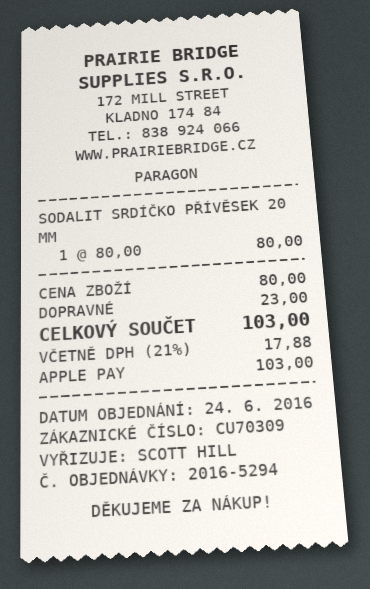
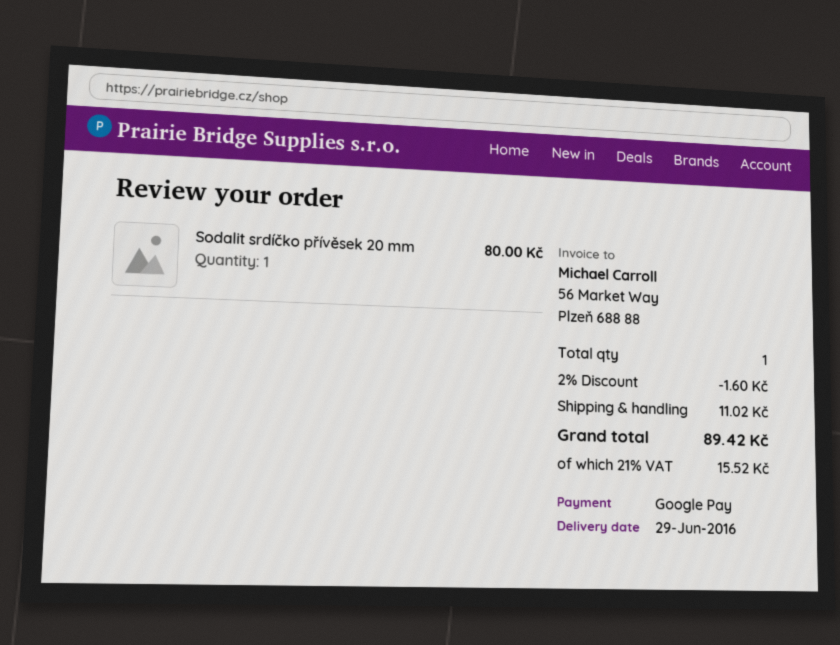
payment method: Apple Pay -> Google Pay
discount: none -> 2% = 1.60
shipping: 23.00 -> 11.02
tax: 21% = 17.88 -> 21% = 15.52
total: 103.00 -> 89.42

